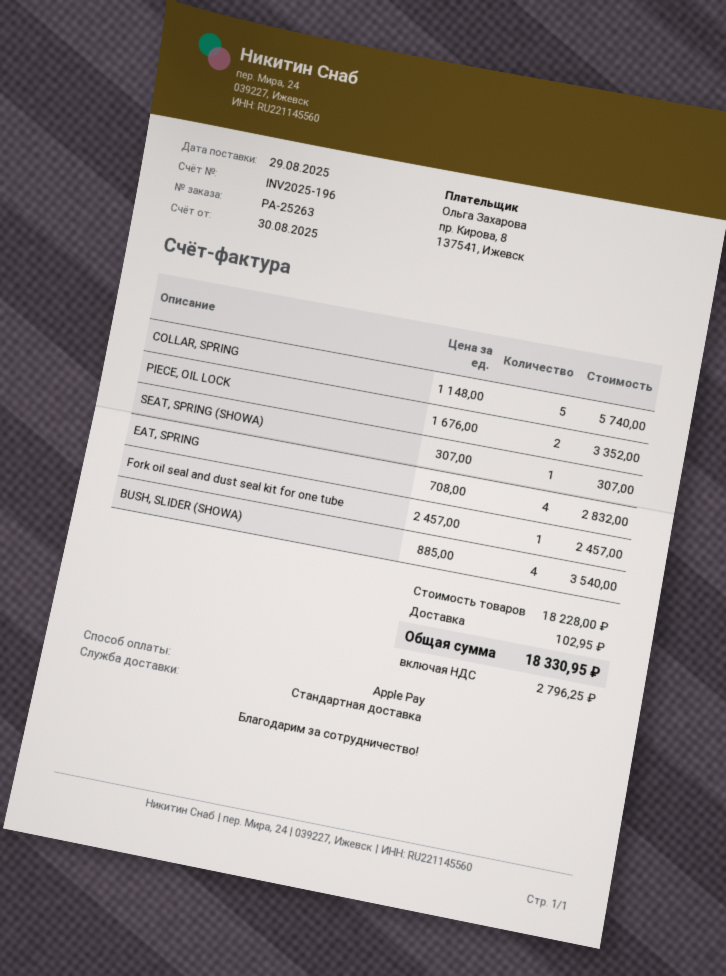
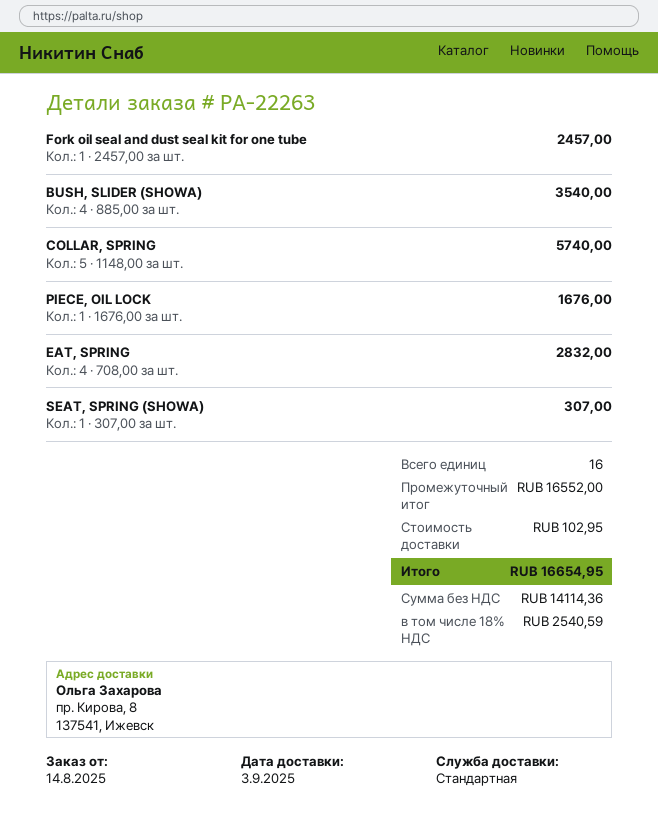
order number: PA-25263 -> PA-22263
delivery date: 2025-08-29 -> 2025-09-03
PIECE, OIL LOCK: 2 x 1676.00 = 3352.00 -> 1 x 1676.00 = 1676.00
subtotal: 18228.00 -> 16552.00
tax: 2796.25 -> 2540.59
total: 18330.95 -> 16654.95

